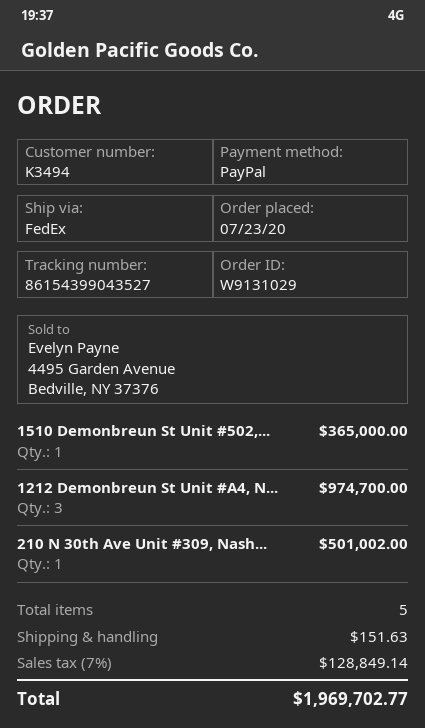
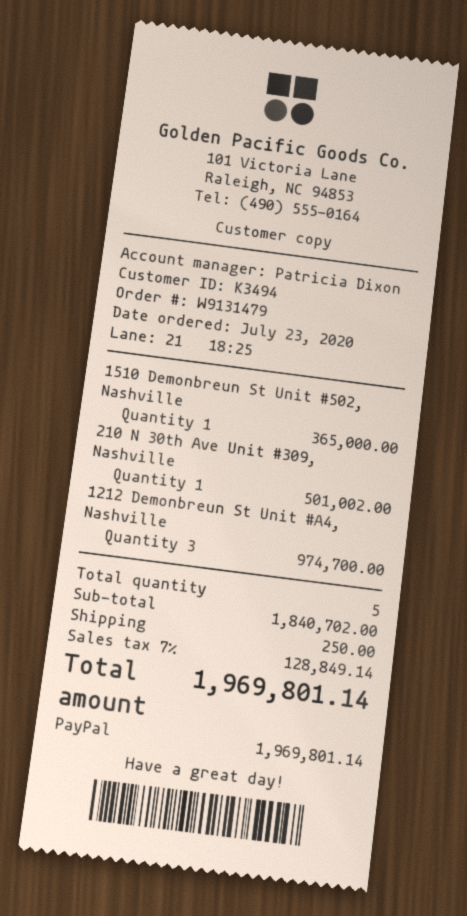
order number: W9131029 -> W9131479
shipping: 151.63 -> 250.00
total: 1969702.77 -> 1969801.14

